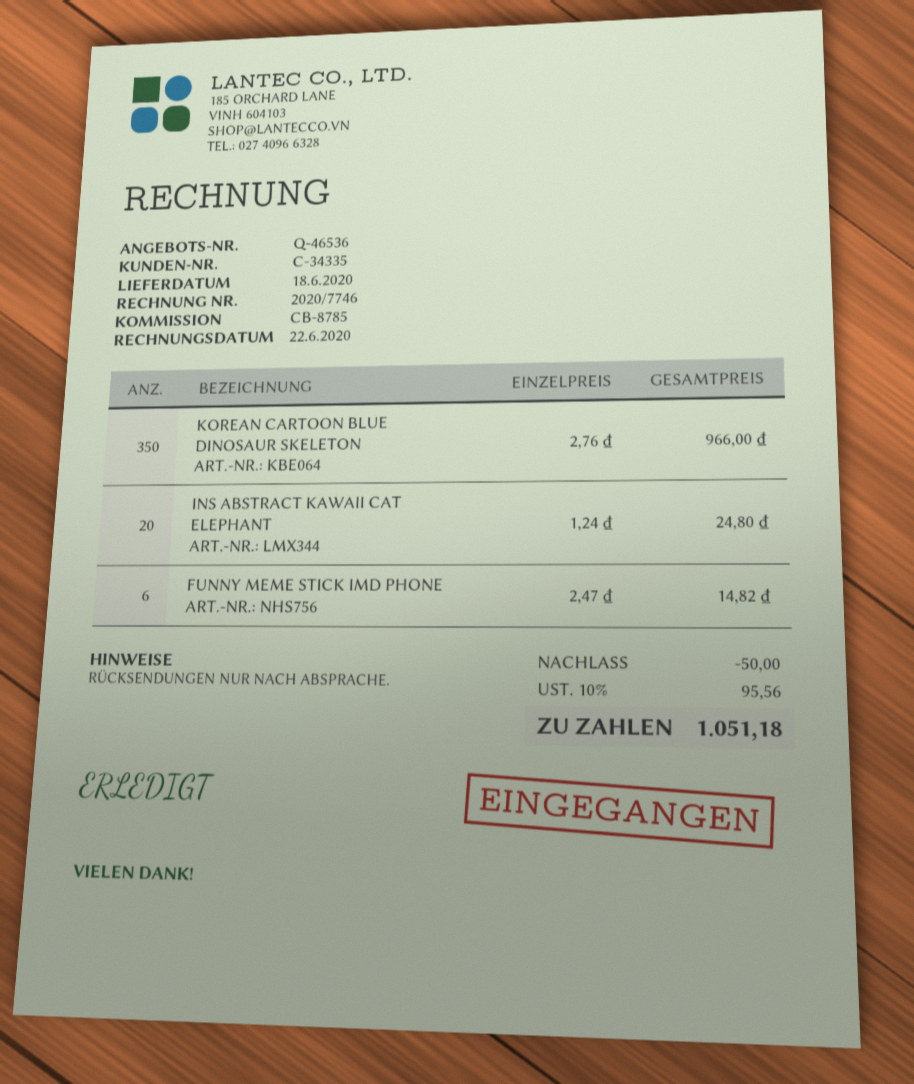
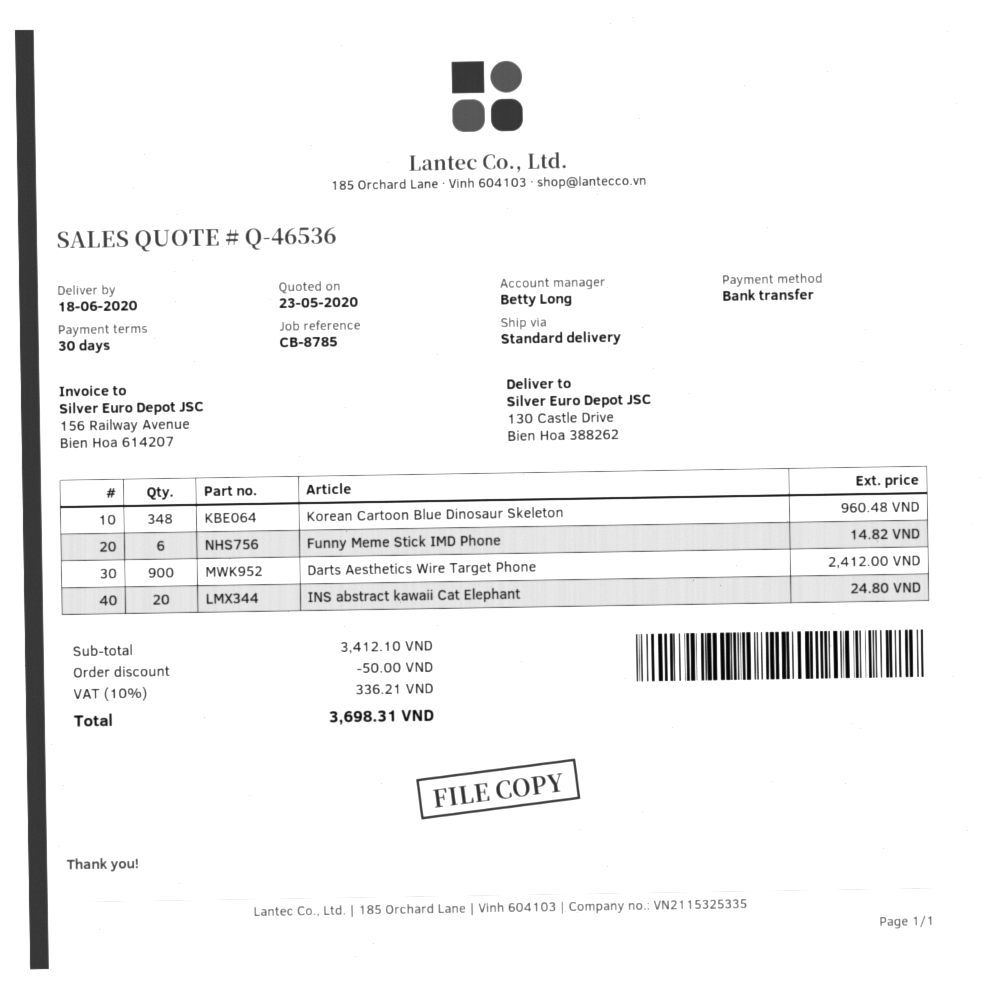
KOREAN CARTOON BLUE DINOSAUR SKELETON: 350 for 966.00 -> 348 for 960.48
Darts Aesthetics Wire Target Phone: none -> 900 for 2412.00
tax: 10% = 95.56 -> 10% = 336.21
total: 1051.18 -> 3698.31

